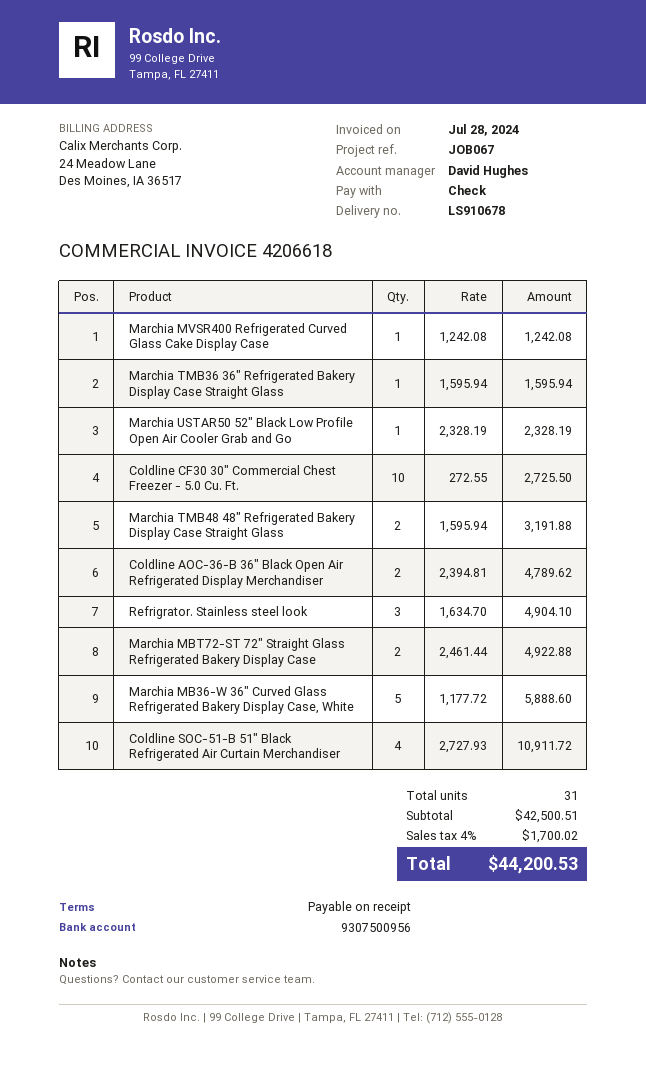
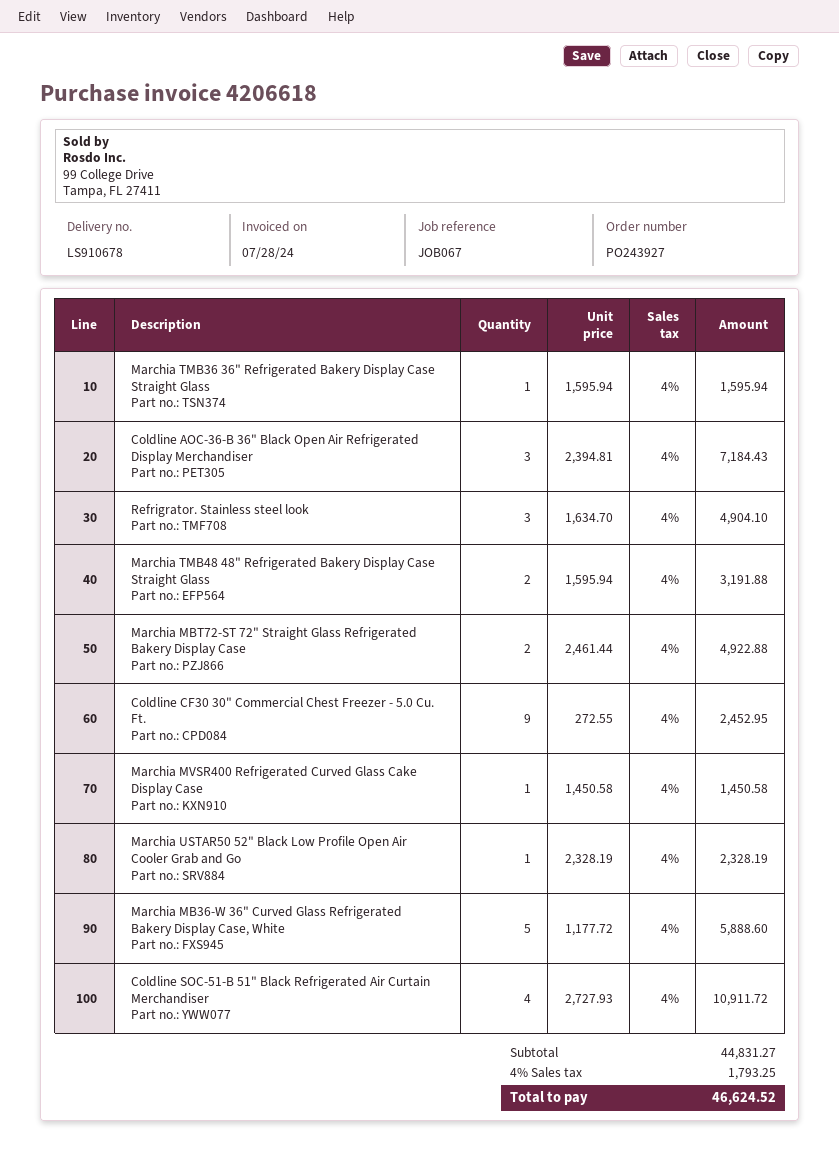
Marchia MVSR400 Refrigerated Curved Glass Cake Display Case: 1 x 1242.08 = 1242.08 -> 1 x 1450.58 = 1450.58
Coldline CF30 30" Commercial Chest Freezer - 5.0 Cu. Ft.: 10 x 272.55 = 2725.50 -> 9 x 272.55 = 2452.95
Coldline AOC-36-B 36" Black Open Air Refrigerated Display Merchandiser: 2 x 2394.81 = 4789.62 -> 3 x 2394.81 = 7184.43
subtotal: 42500.51 -> 44831.27
tax: 4% = 1700.02 -> 4% = 1793.25
total: 44200.53 -> 46624.52

